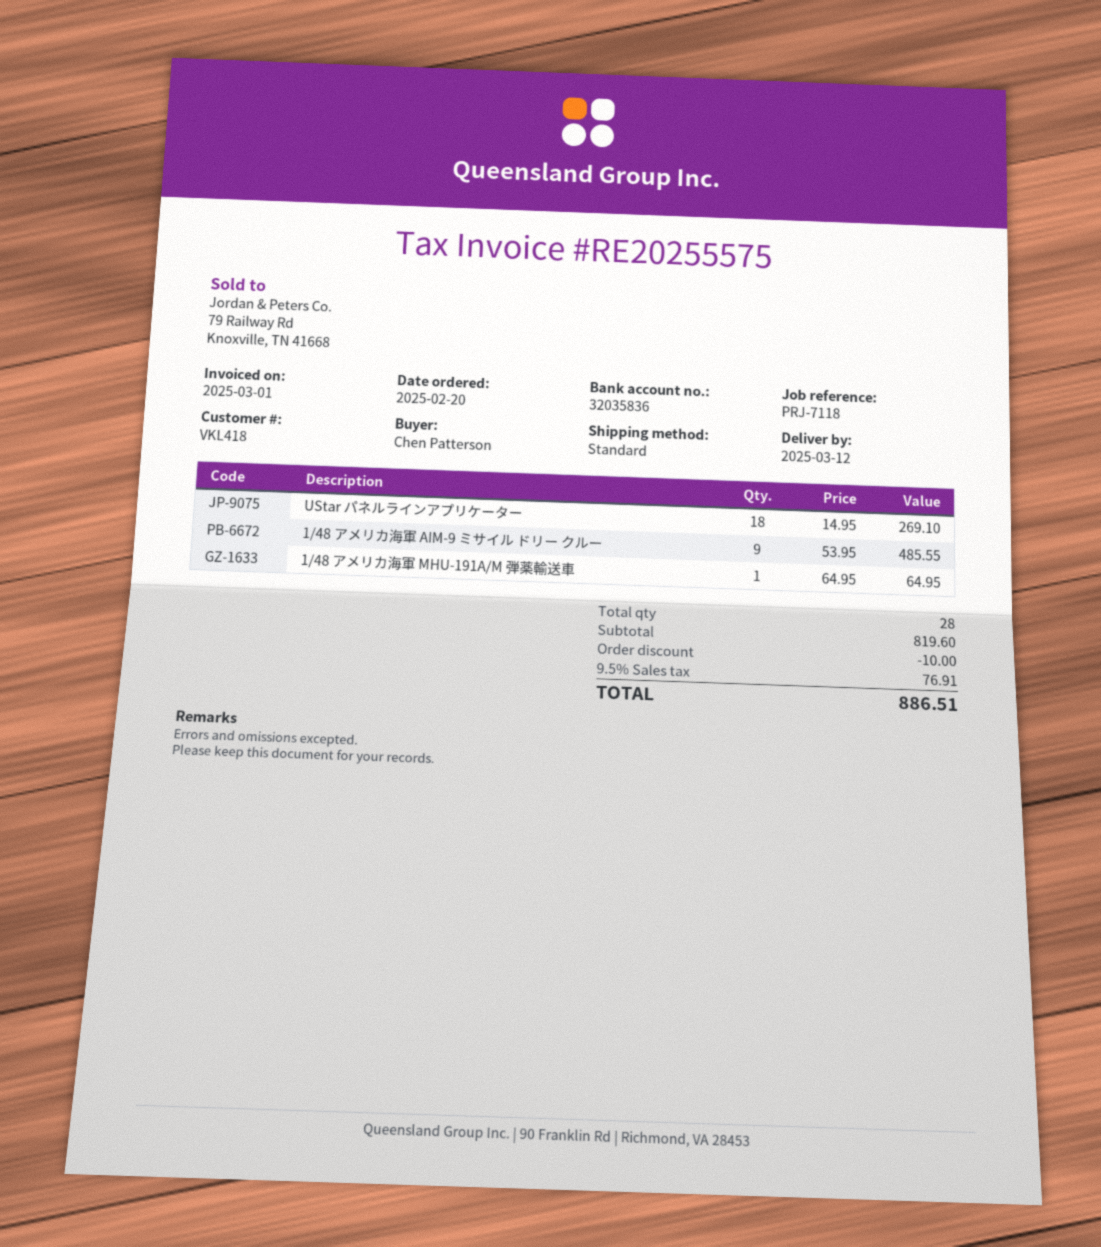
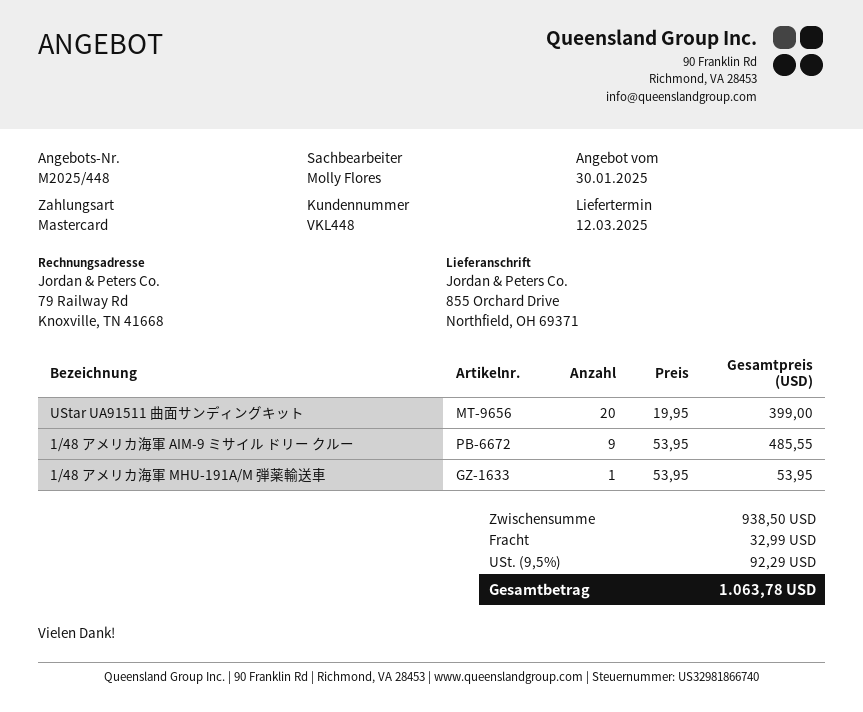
customer number: VKL418 -> VKL448
UStar パネルラインアプリケーター: 18 x 14.95 = 269.10 -> none
1/48 アメリカ海軍 MHU-191A/M 弾薬輸送車: 1 x 64.95 = 64.95 -> 1 x 53.95 = 53.95
UStar UA91511 曲面サンディングキット: none -> 20 x 19.95 = 399.00
subtotal: 819.60 -> 938.50
discount: 10.00 -> none
shipping: none -> 32.99
tax: 9.5% = 76.91 -> 9.5% = 92.29
total: 886.51 -> 1063.78

